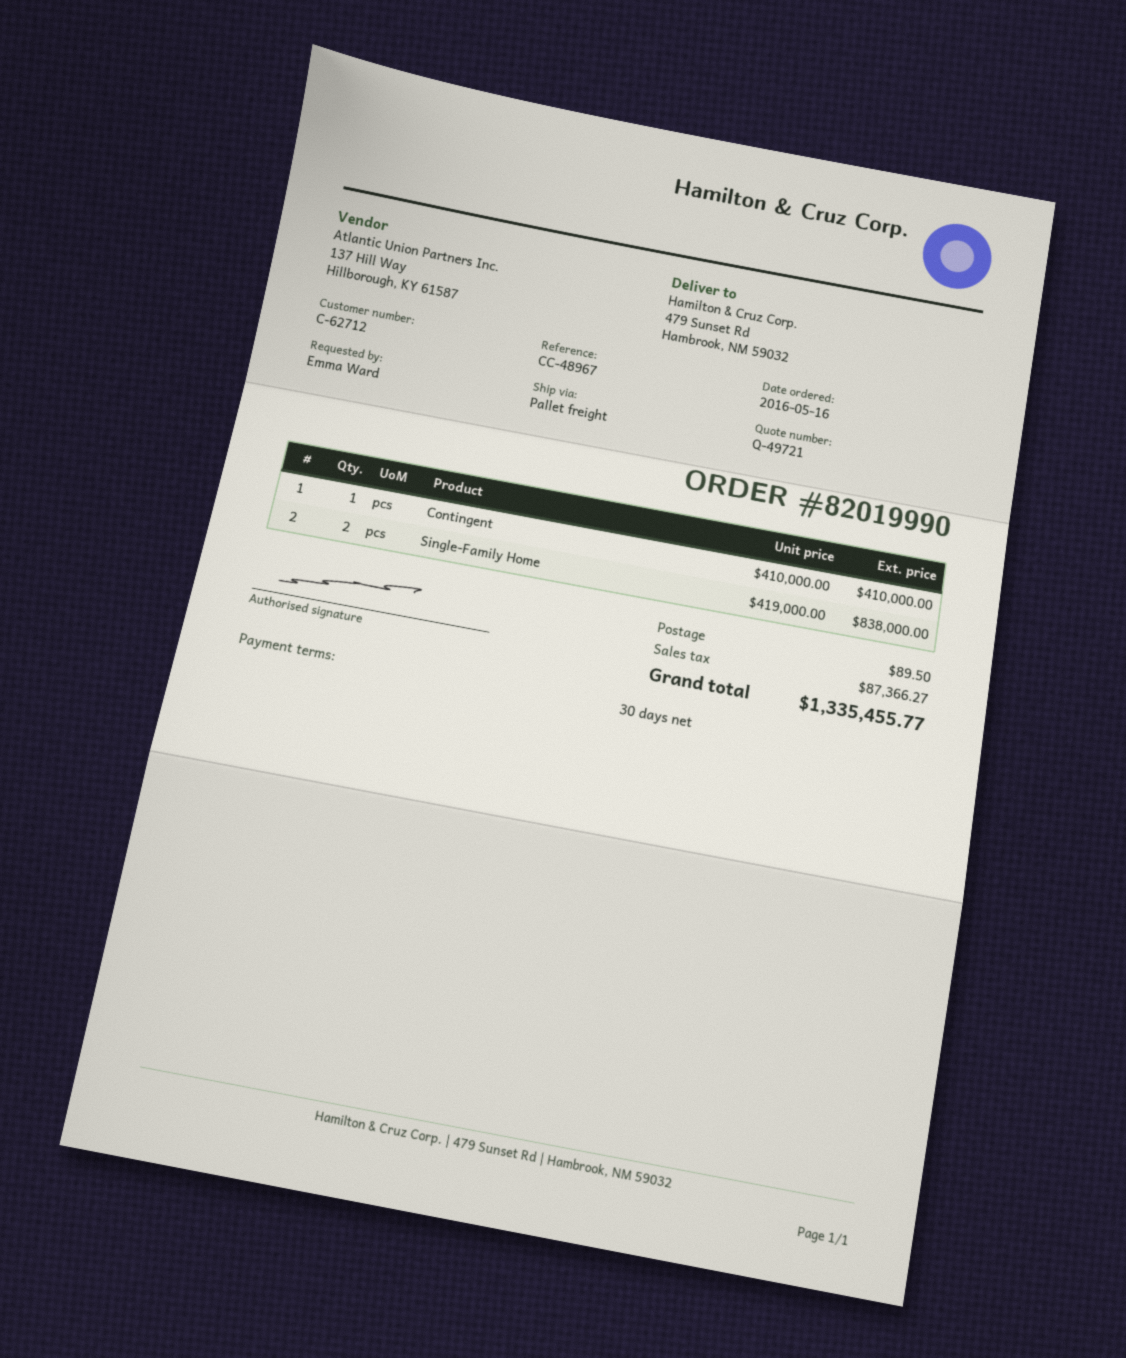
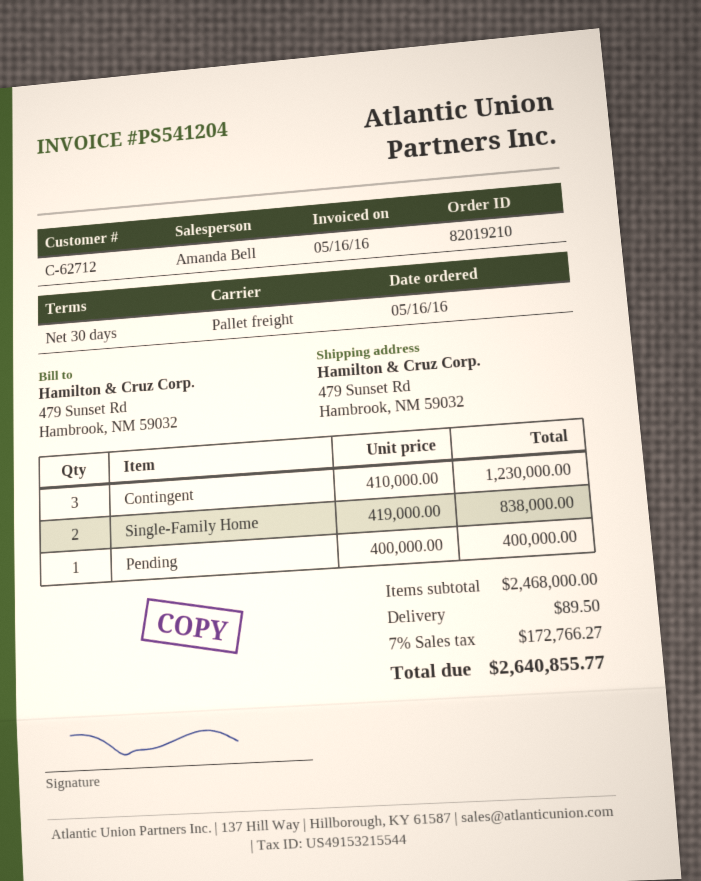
order number: 82019990 -> 82019210
Contingent: 1 x 410000.00 = 410000.00 -> 3 x 410000.00 = 1230000.00
Pending: none -> 1 x 400000.00 = 400000.00
tax: 87366.27 -> 172766.27
total: 1335455.77 -> 2640855.77

